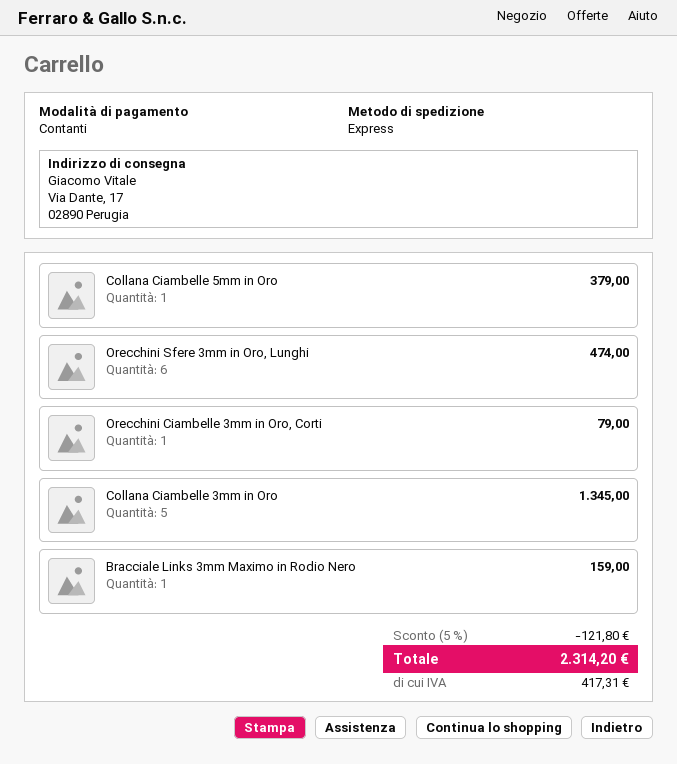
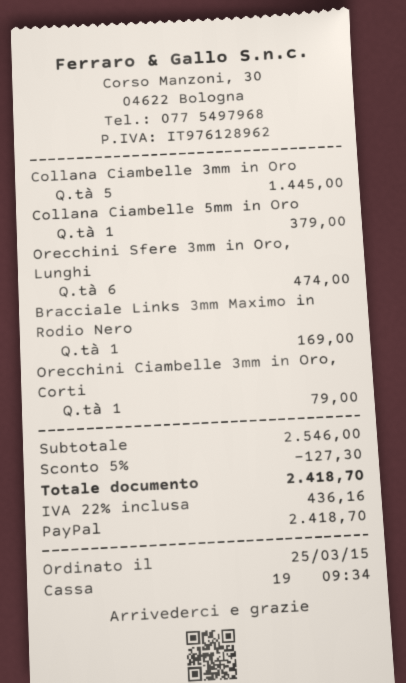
payment method: cash -> PayPal
Collana Ciambelle 3mm in Oro: 5 for 1345.00 -> 5 for 1445.00
Bracciale Links 3mm Maximo in Rodio Nero: 1 for 159.00 -> 1 for 169.00
discount: 5% = 121.80 -> 5% = 127.30
tax: 417.31 -> 436.16
total: 2314.20 -> 2418.70

